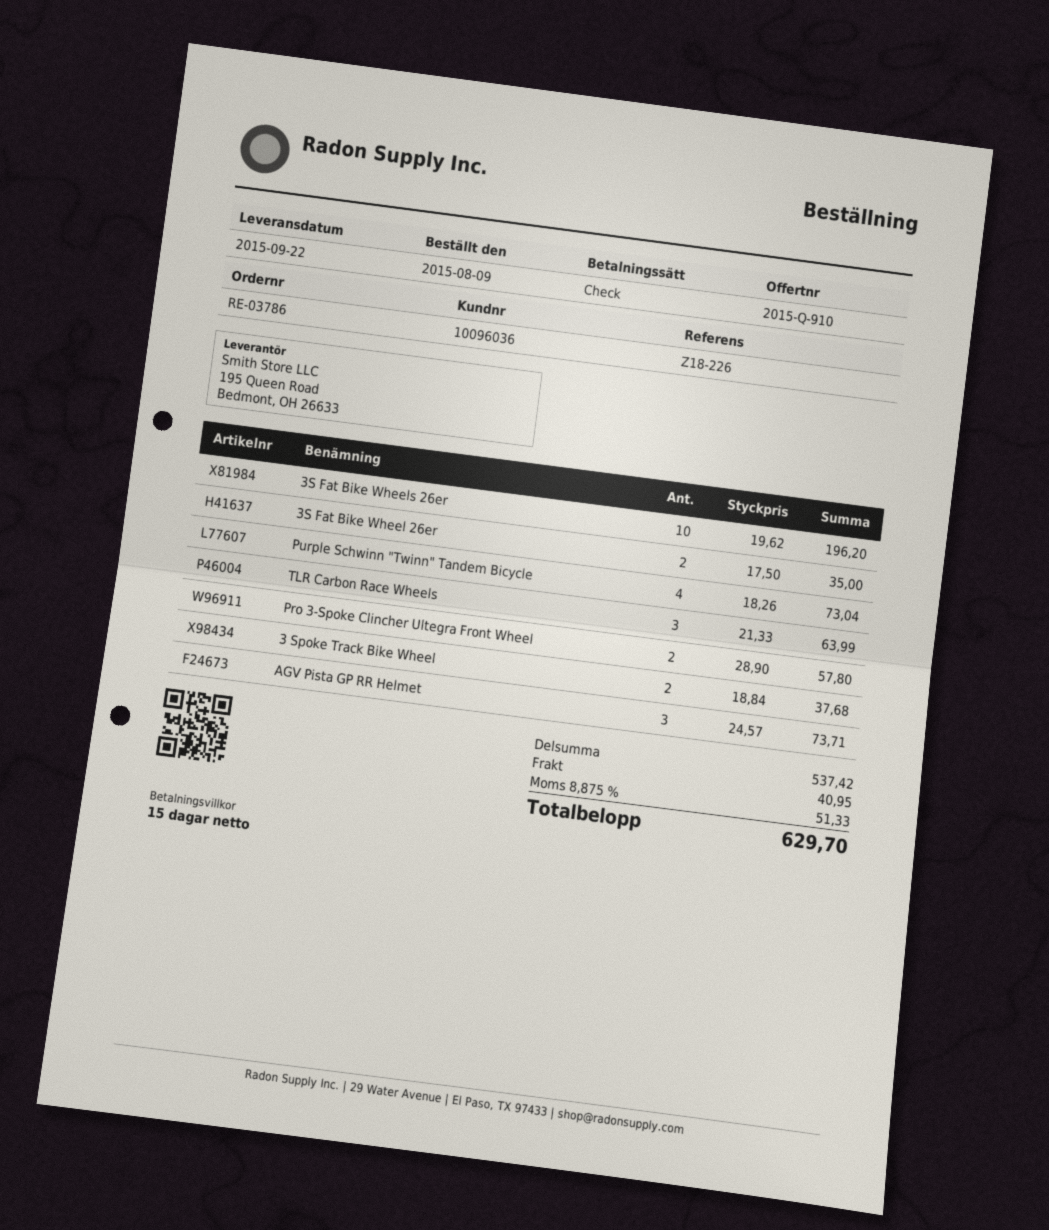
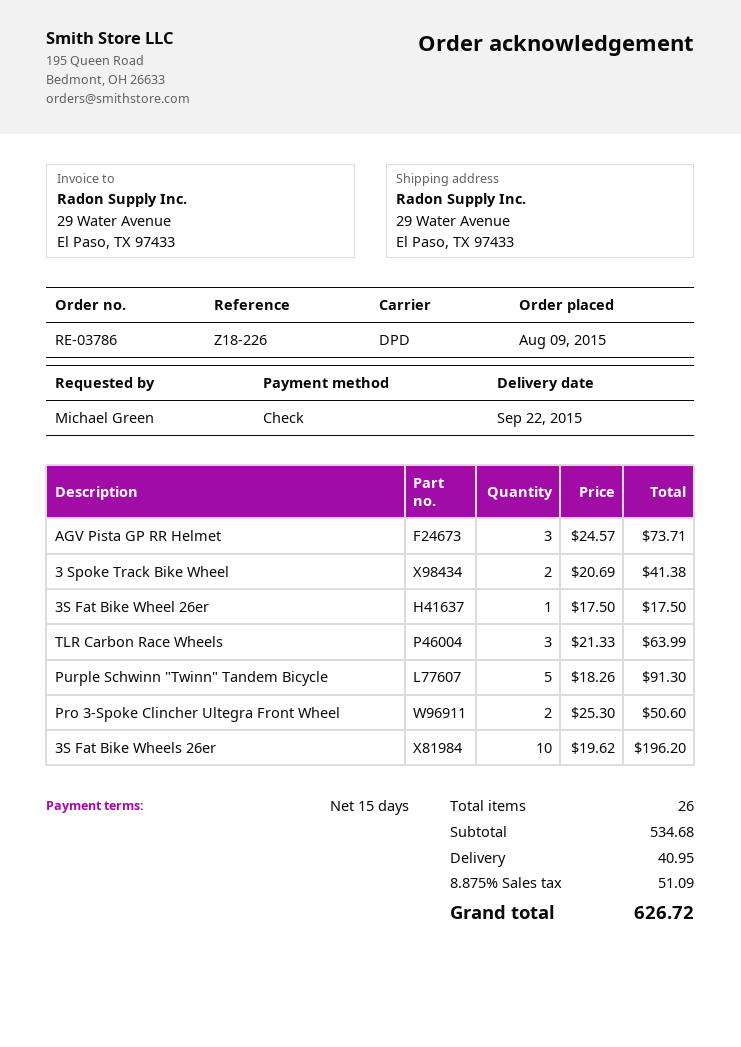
3S Fat Bike Wheel 26er: 2 x 17.50 = 35.00 -> 1 x 17.50 = 17.50
Purple Schwinn "Twinn" Tandem Bicycle: 4 x 18.26 = 73.04 -> 5 x 18.26 = 91.30
Pro 3-Spoke Clincher Ultegra Front Wheel: 2 x 28.90 = 57.80 -> 2 x 25.30 = 50.60
3 Spoke Track Bike Wheel: 2 x 18.84 = 37.68 -> 2 x 20.69 = 41.38
subtotal: 537.42 -> 534.68
tax: 8.875% = 51.33 -> 8.875% = 51.09
total: 629.70 -> 626.72

